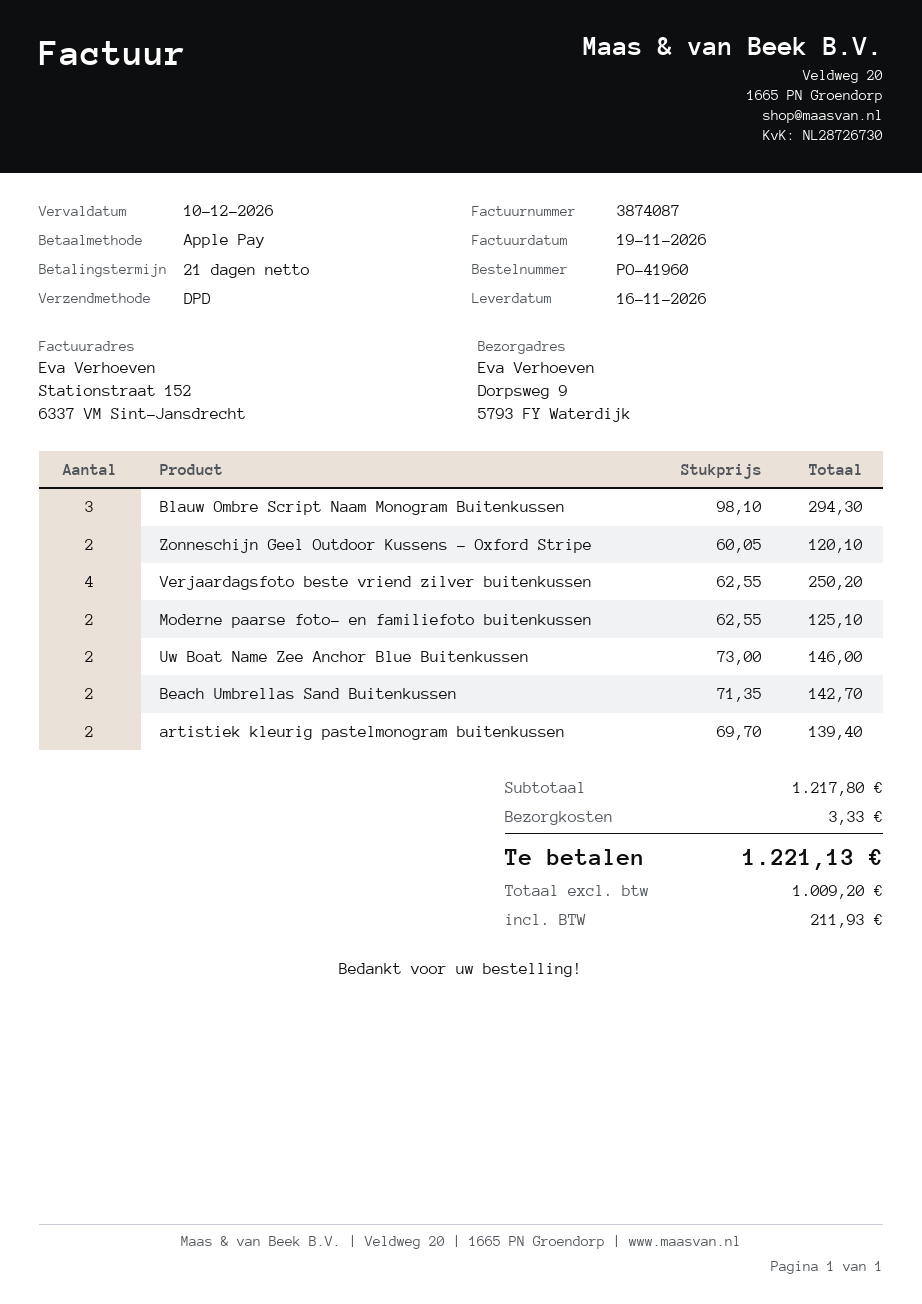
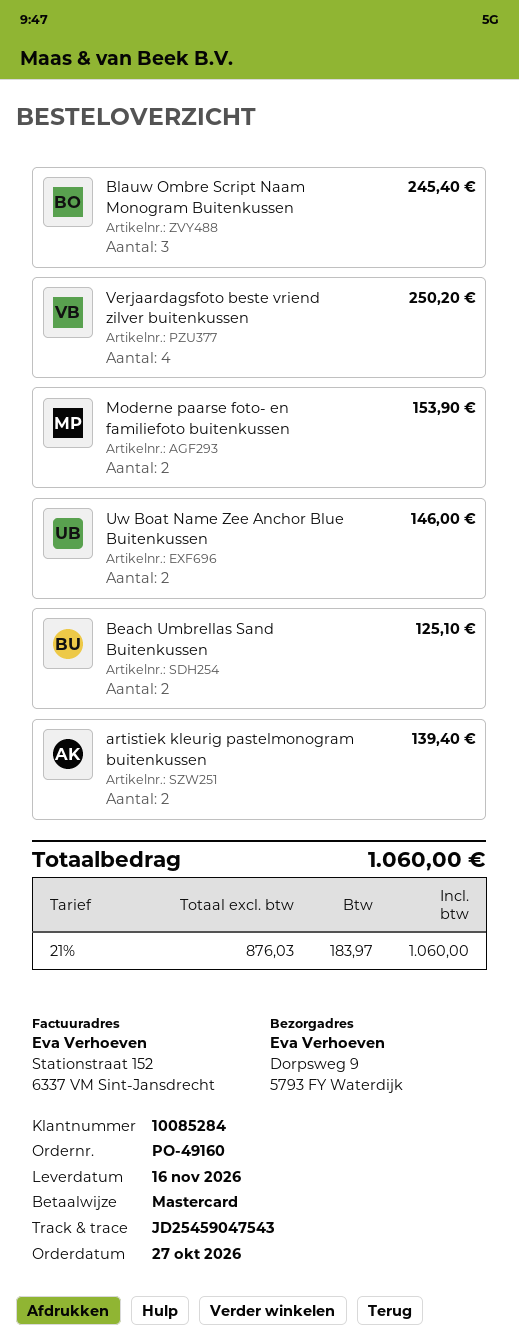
order number: PO-41960 -> PO-49160
payment method: Apple Pay -> Mastercard
Blauw Ombre Script Naam Monogram Buitenkussen: 3 for 294.30 -> 3 for 245.40
Zonneschijn Geel Outdoor Kussens - Oxford Stripe: 2 for 120.10 -> none
Moderne paarse foto- en familiefoto buitenkussen: 2 for 125.10 -> 2 for 153.90
Beach Umbrellas Sand Buitenkussen: 2 for 142.70 -> 2 for 125.10
shipping: 3.33 -> none
net: 1009.20 -> 876.03
tax: 211.93 -> 183.97
total: 1221.13 -> 1060.00

